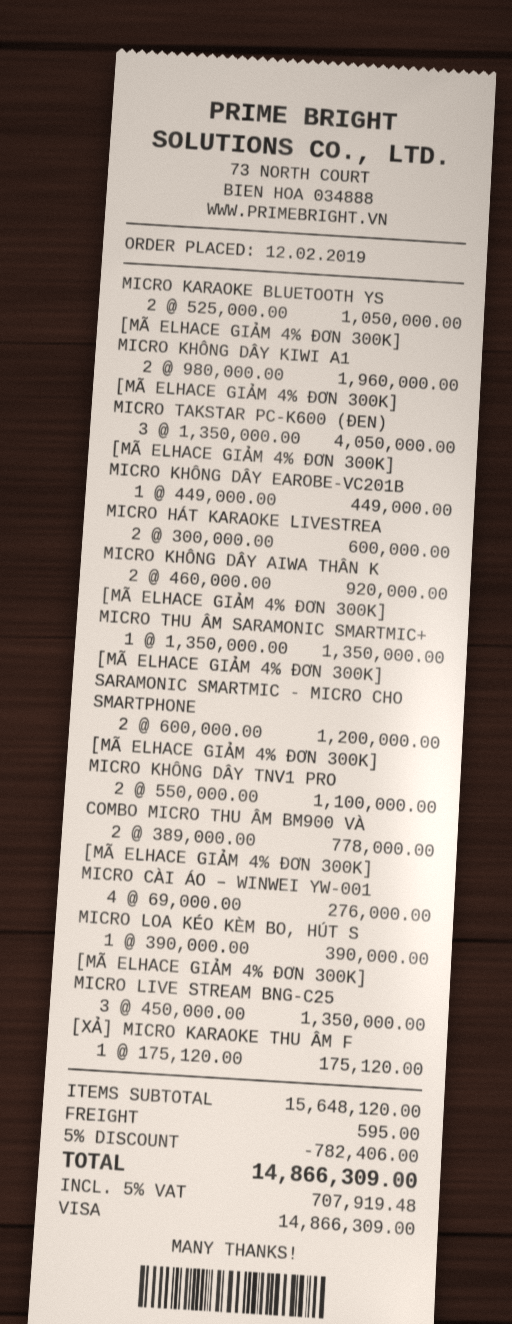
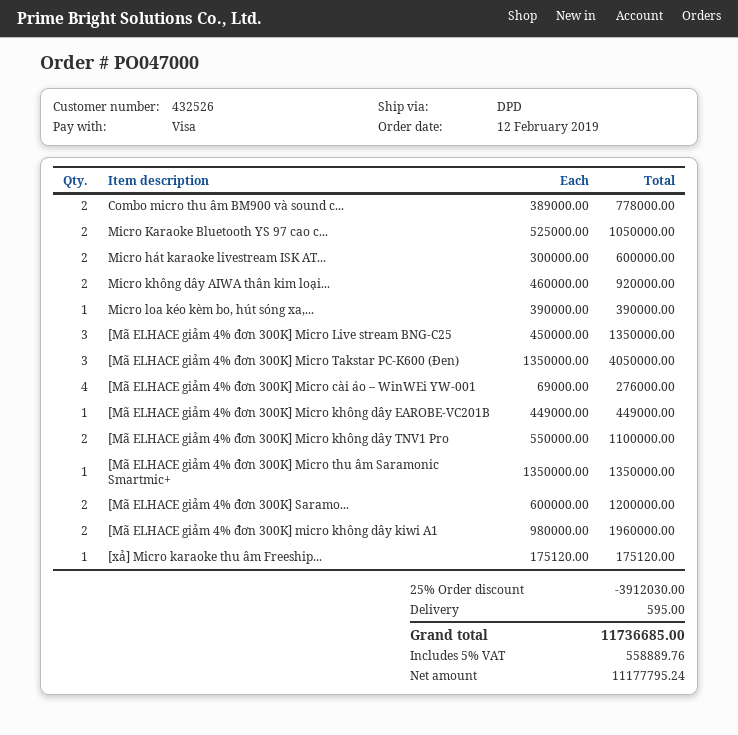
discount: 5% = 782406.00 -> 25% = 3912030.00
tax: 5% = 707919.48 -> 5% = 558889.76
total: 14866309.00 -> 11736685.00

